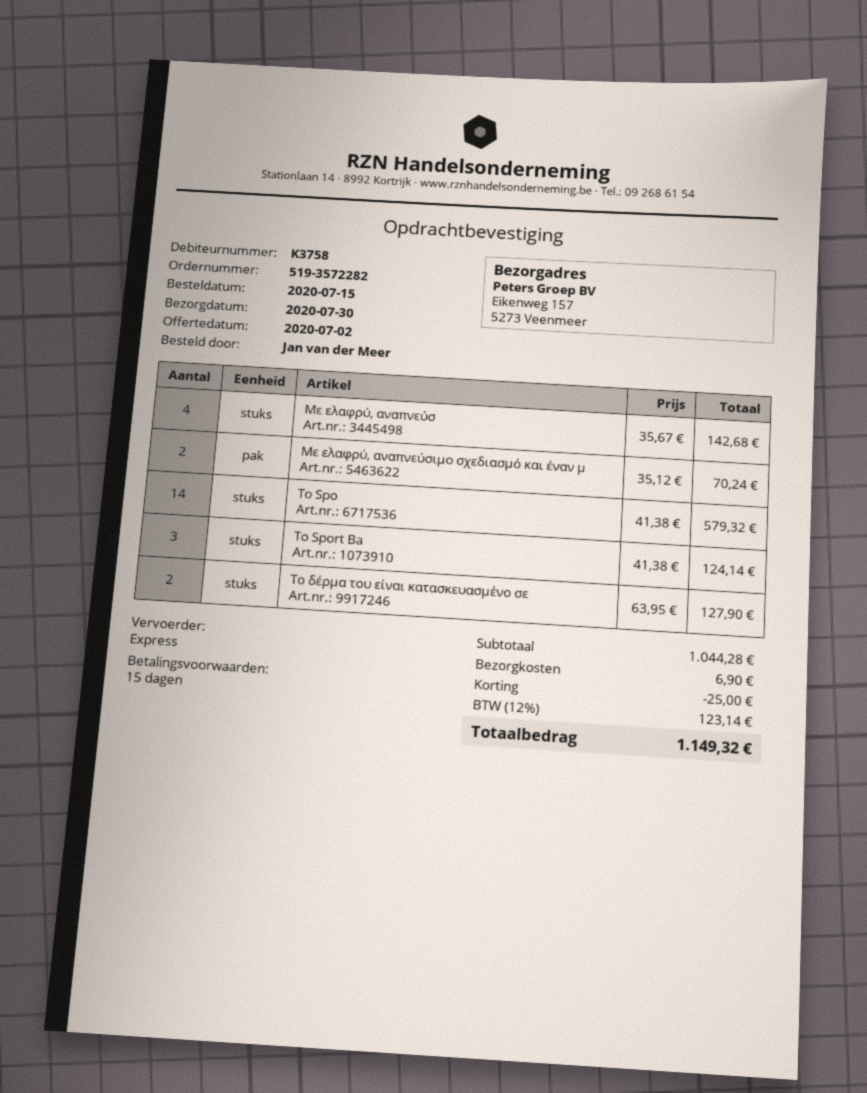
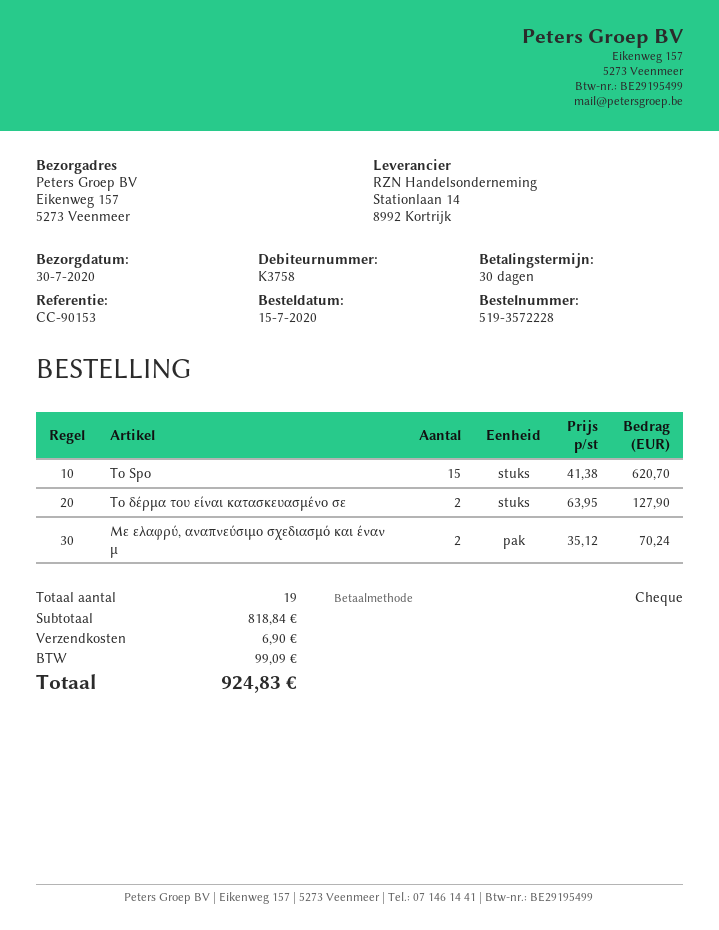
order number: 519-3572282 -> 519-3572228
payment terms: 15 days -> 30 days
Με ελαφρύ, αναπνεύσ: 4 x 35.67 = 142.68 -> none
Το Spo: 14 x 41.38 = 579.32 -> 15 x 41.38 = 620.70
Το Sport Ba: 3 x 41.38 = 124.14 -> none
subtotal: 1044.28 -> 818.84
discount: 25.00 -> none
tax: 123.14 -> 99.09
total: 1149.32 -> 924.83

